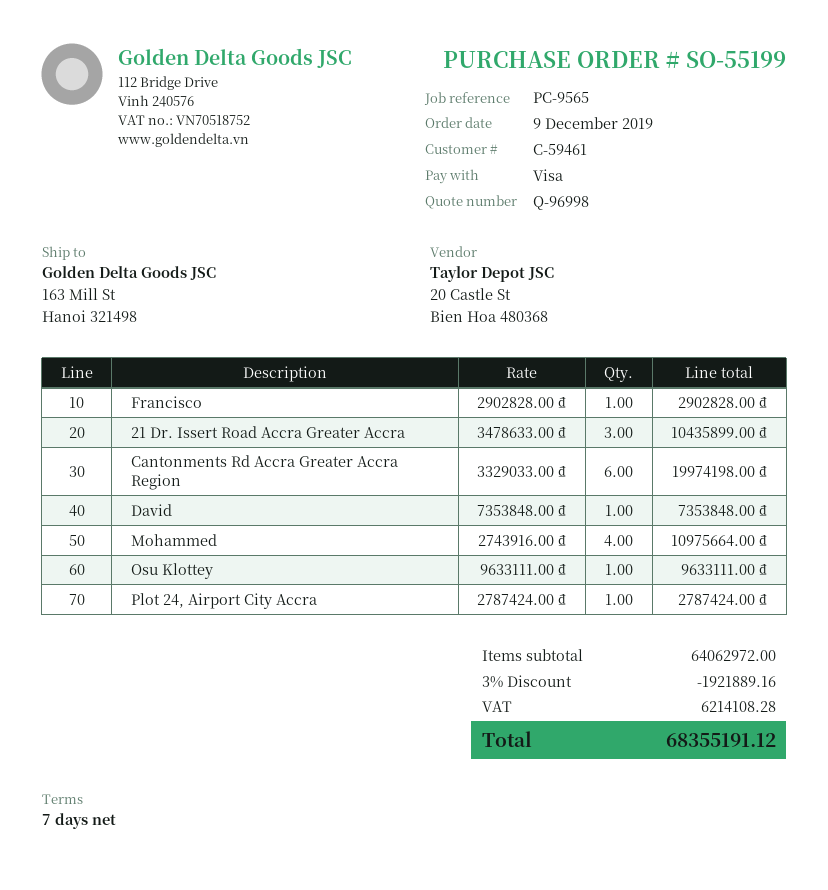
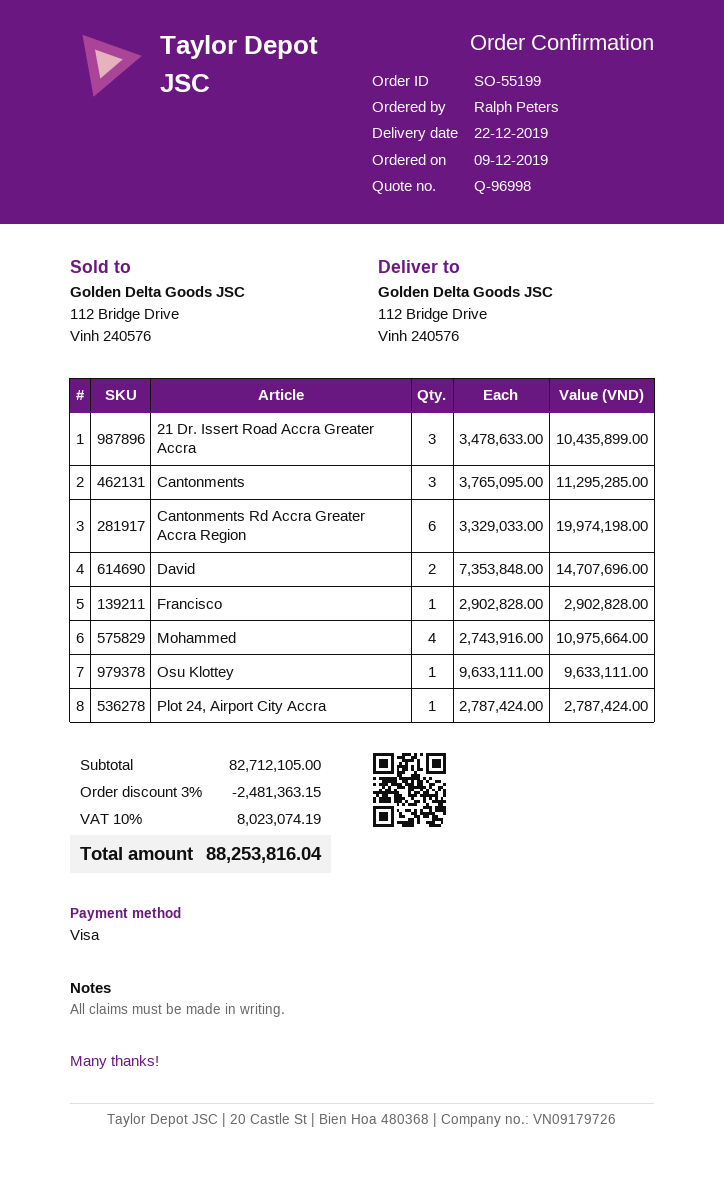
ship to: 163 Mill St, Hanoi 321498 -> 112 Bridge Drive, Vinh 240576
David: 1 x 7353848.00 = 7353848.00 -> 2 x 7353848.00 = 14707696.00
Cantonments: none -> 3 x 3765095.00 = 11295285.00
subtotal: 64062972.00 -> 82712105.00
discount: 3% = 1921889.16 -> 3% = 2481363.15
tax: 6214108.28 -> 8023074.19
total: 68355191.12 -> 88253816.04

